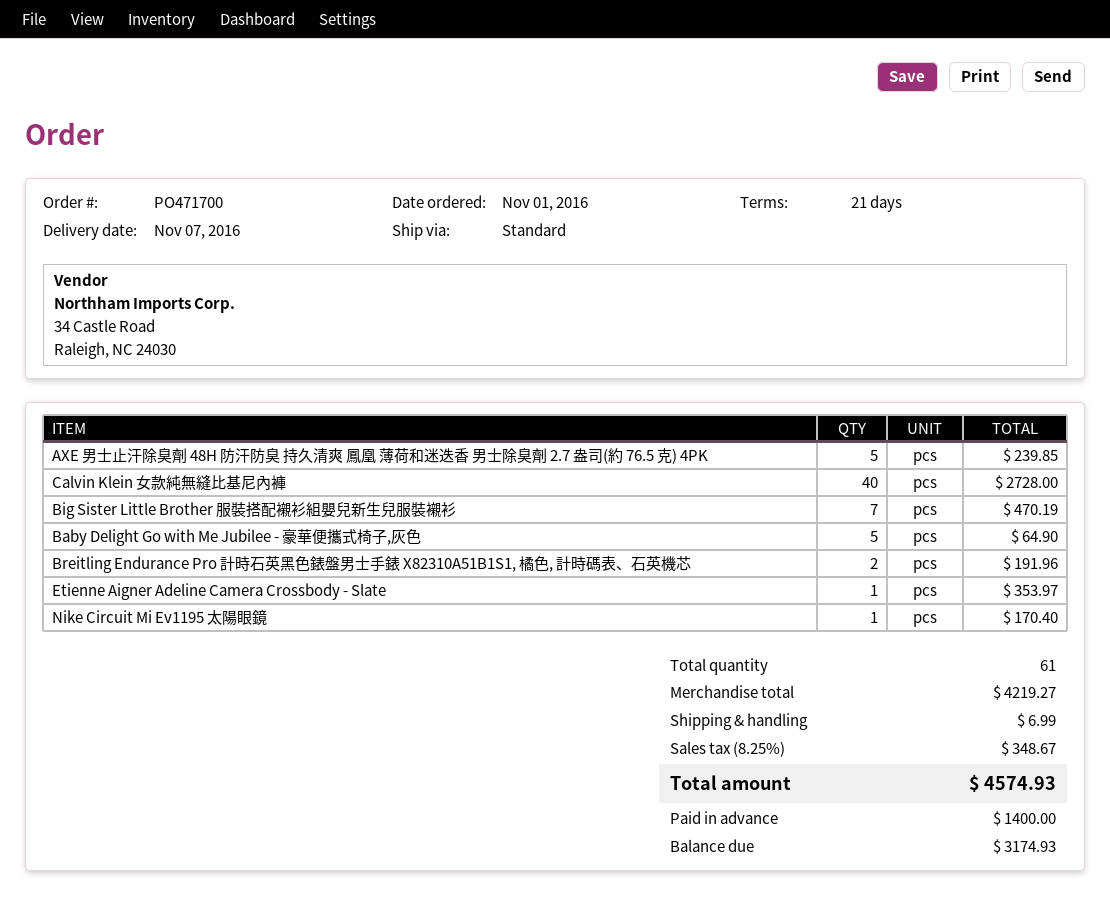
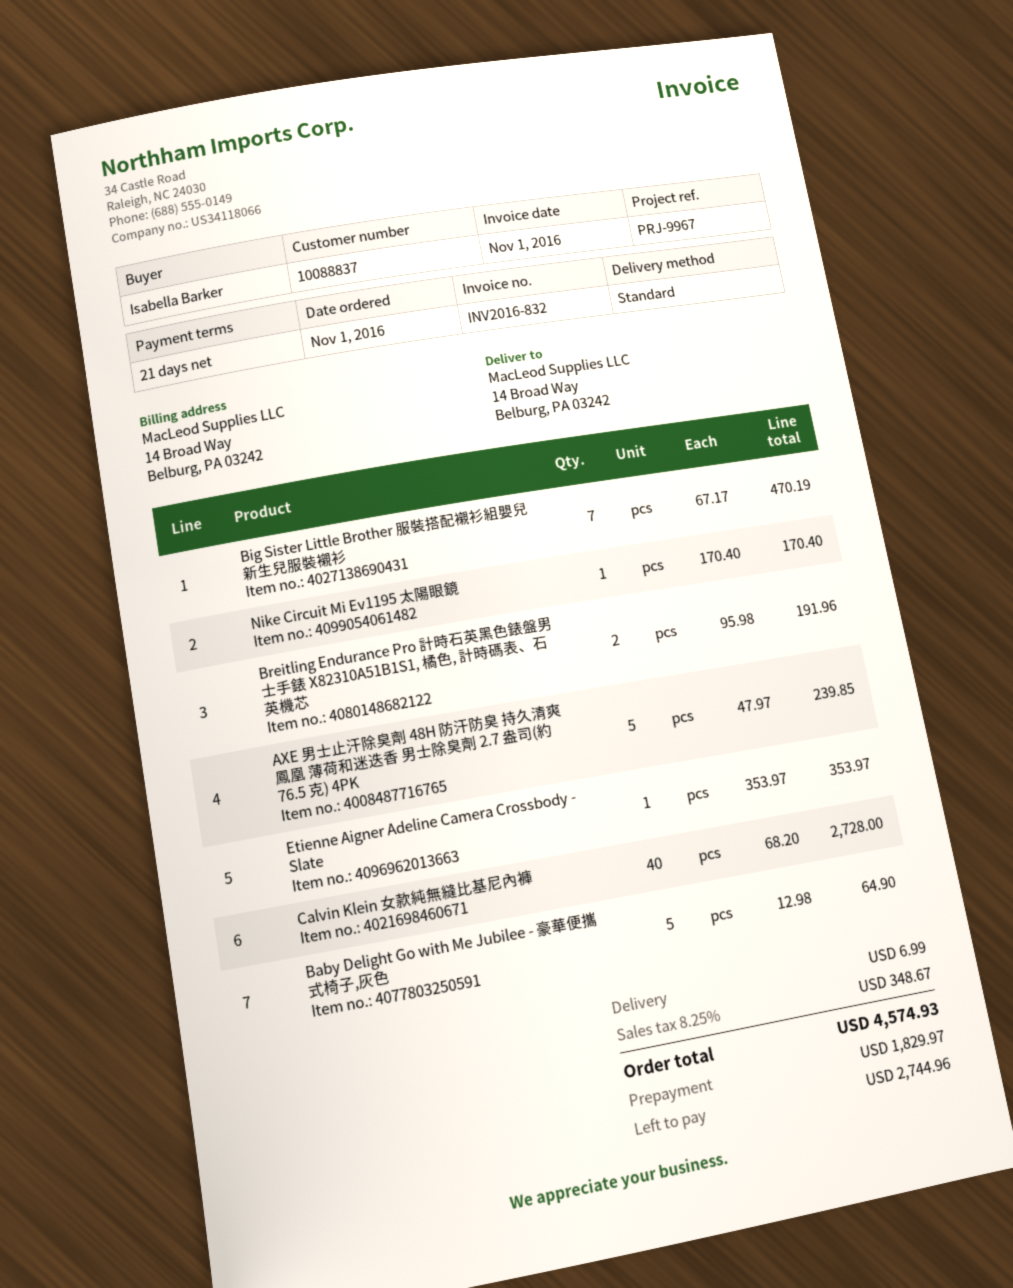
deposit: 1400.00 -> 1829.97
balance: 3174.93 -> 2744.96

